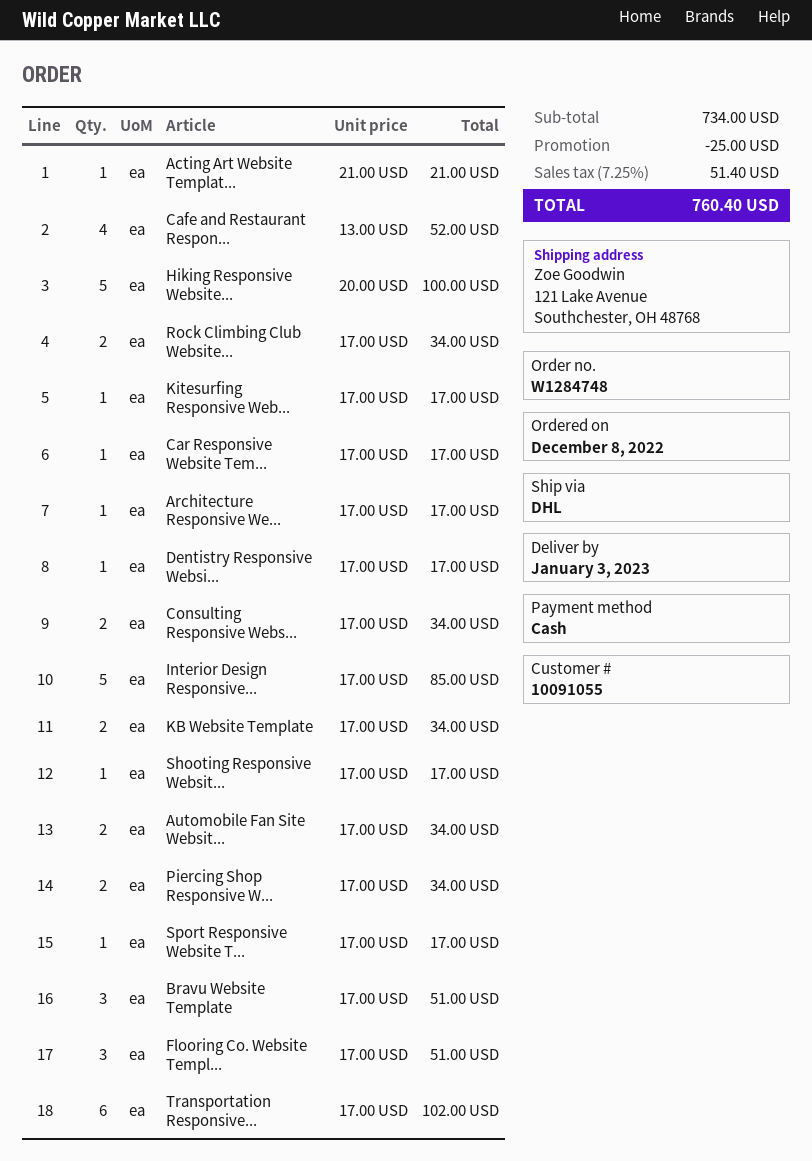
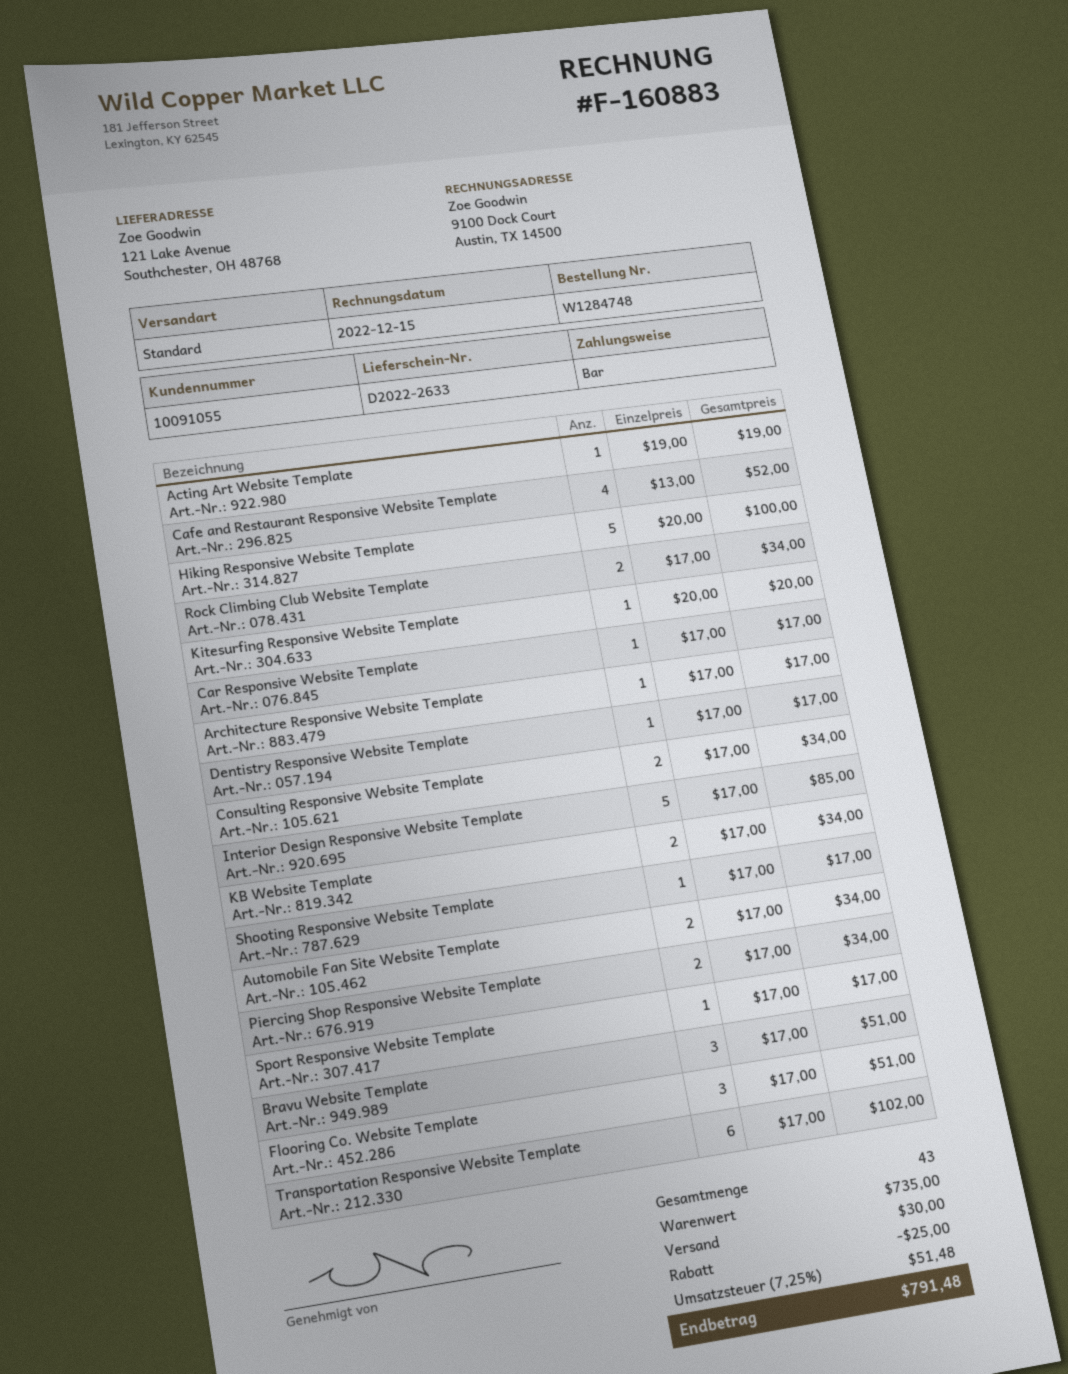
shipping method: DHL -> standard
Acting Art Website Templat...: 1 x 21.00 = 21.00 -> 1 x 19.00 = 19.00
Kitesurfing Responsive Web...: 1 x 17.00 = 17.00 -> 1 x 20.00 = 20.00
subtotal: 734.00 -> 735.00
shipping: none -> 30.00
tax: 7.25% = 51.40 -> 7.25% = 51.48
total: 760.40 -> 791.48

